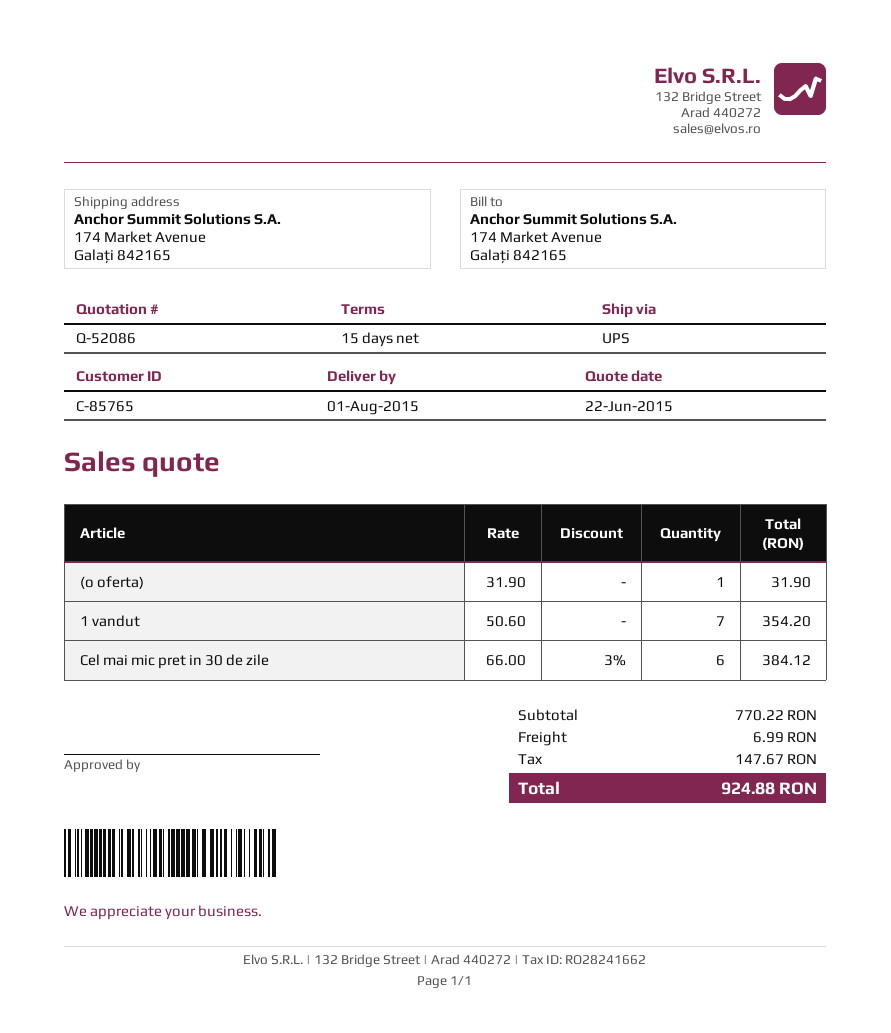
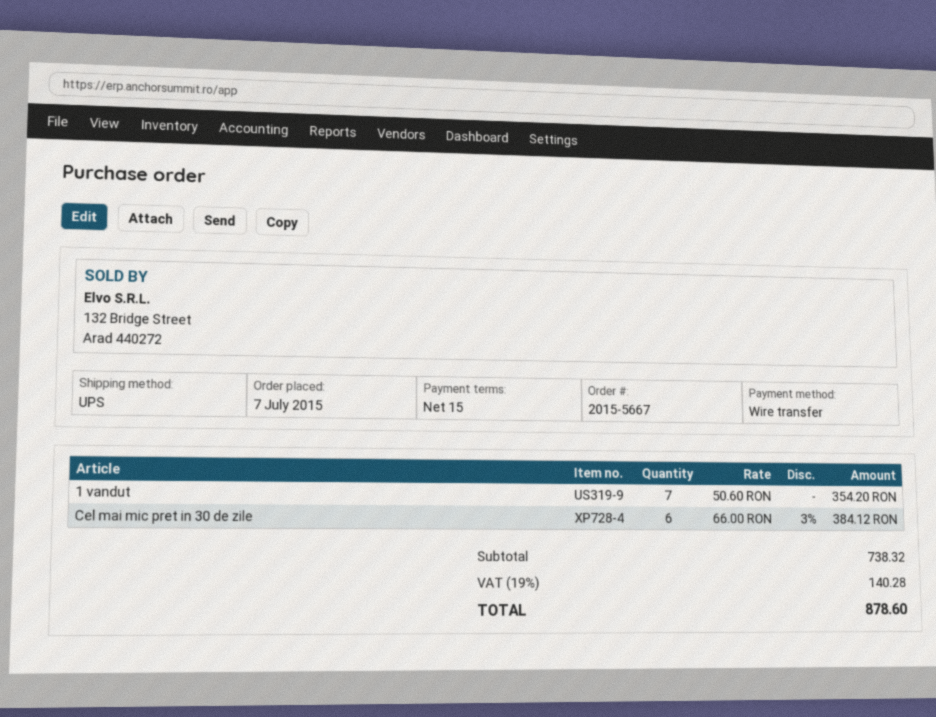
(o oferta): 1 x 31.90 = 31.90 -> none
subtotal: 770.22 -> 738.32
shipping: 6.99 -> none
tax: 147.67 -> 140.28
total: 924.88 -> 878.60

